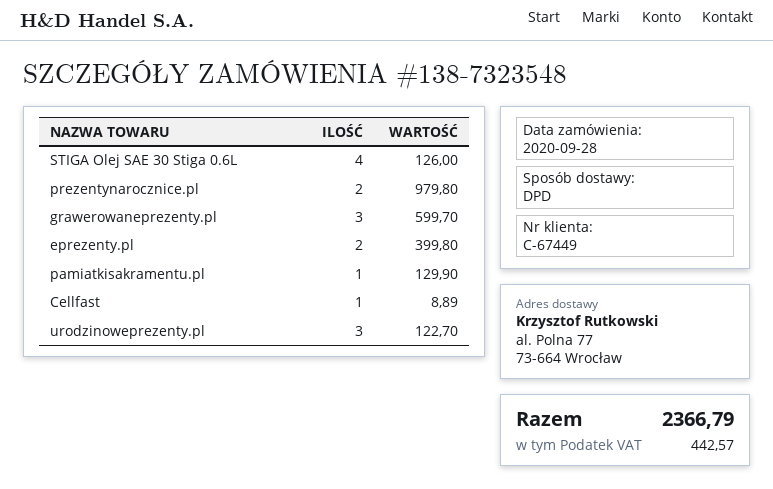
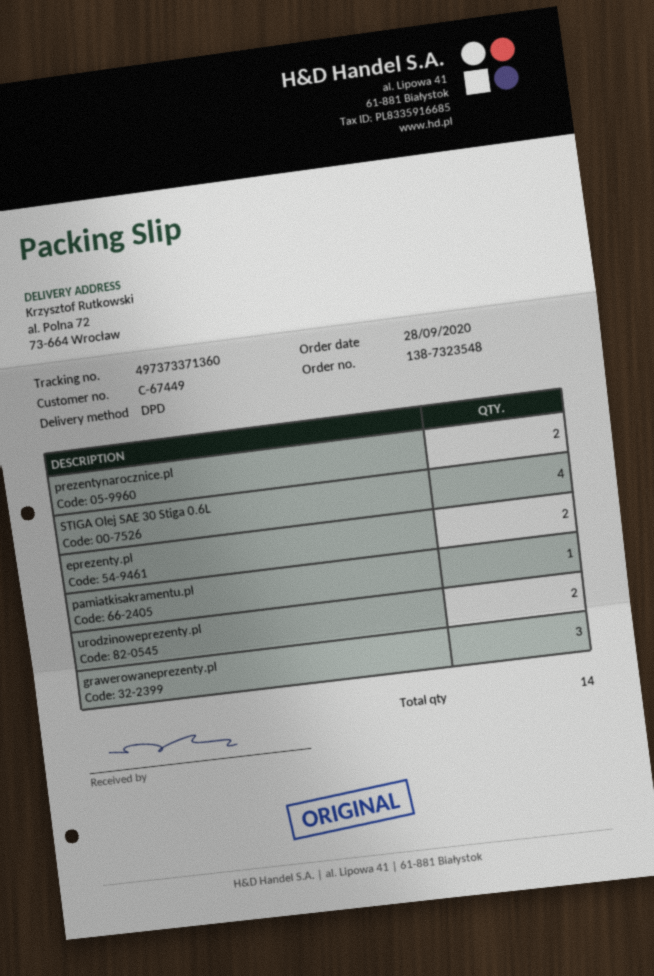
ship to: al. Polna 77, 73-664 Wrocław -> al. Polna 72, 73-664 Wrocław
Cellfast: 1 -> none
urodzinoweprezenty.pl: 3 -> 2

